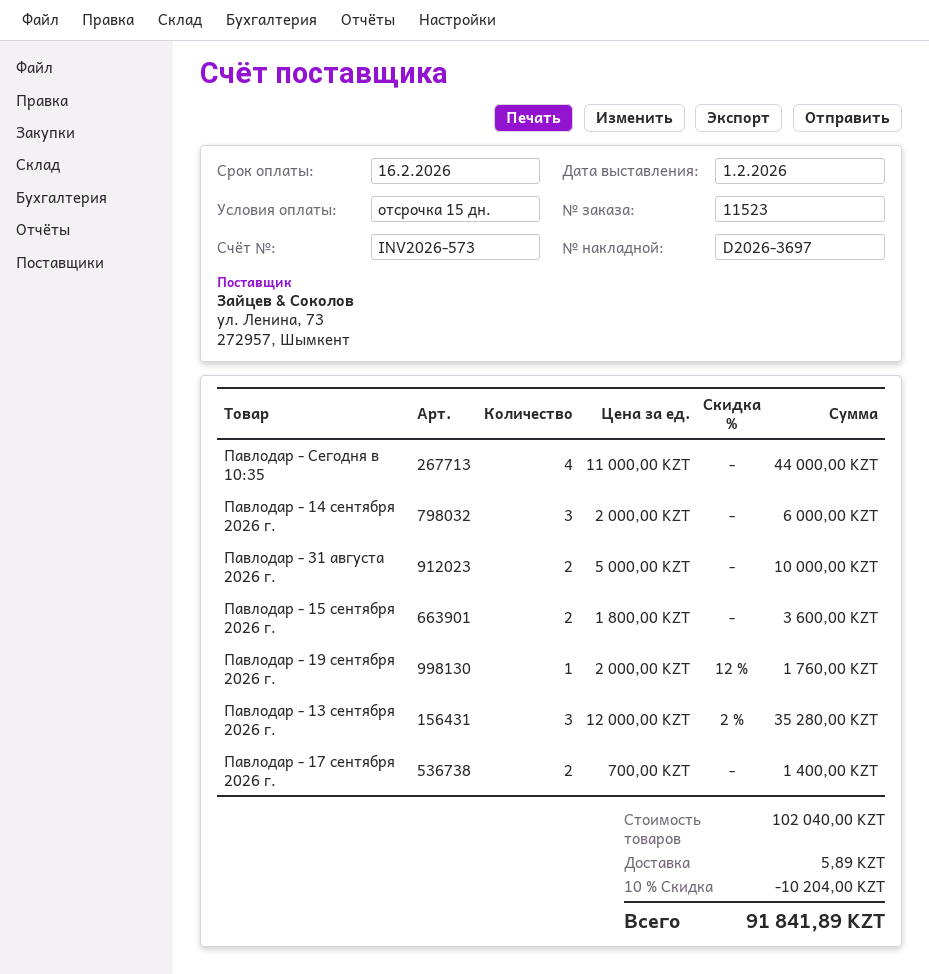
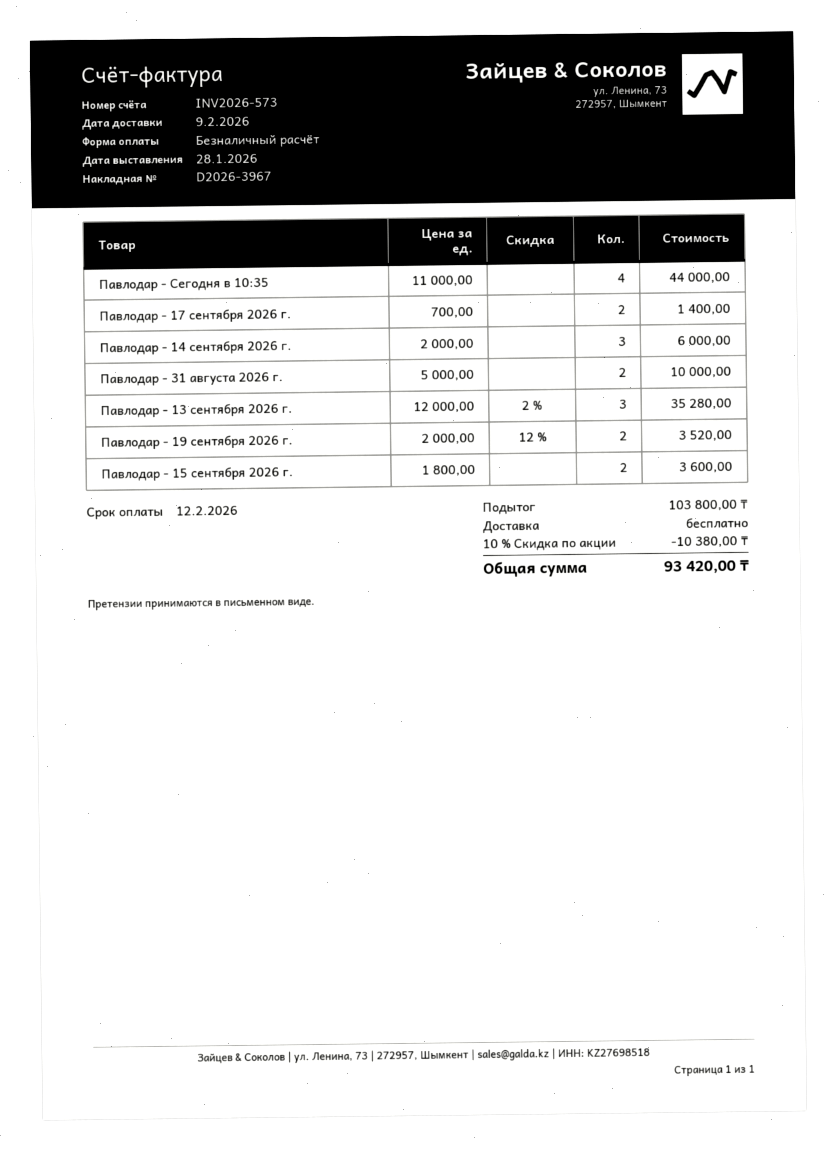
delivery note number: D2026-3697 -> D2026-3967
invoice date: 2026-02-01 -> 2026-01-28
due date: 2026-02-16 -> 2026-02-12
Павлодар - 19 сентября 2026 г.: 1 x 2000.00 - 12% = 1760.00 -> 2 x 2000.00 - 12% = 3520.00
subtotal: 102040.00 -> 103800.00
discount: 10% = 10204.00 -> 10% = 10380.00
shipping: 5.89 -> 0.00
total: 91841.89 -> 93420.00

